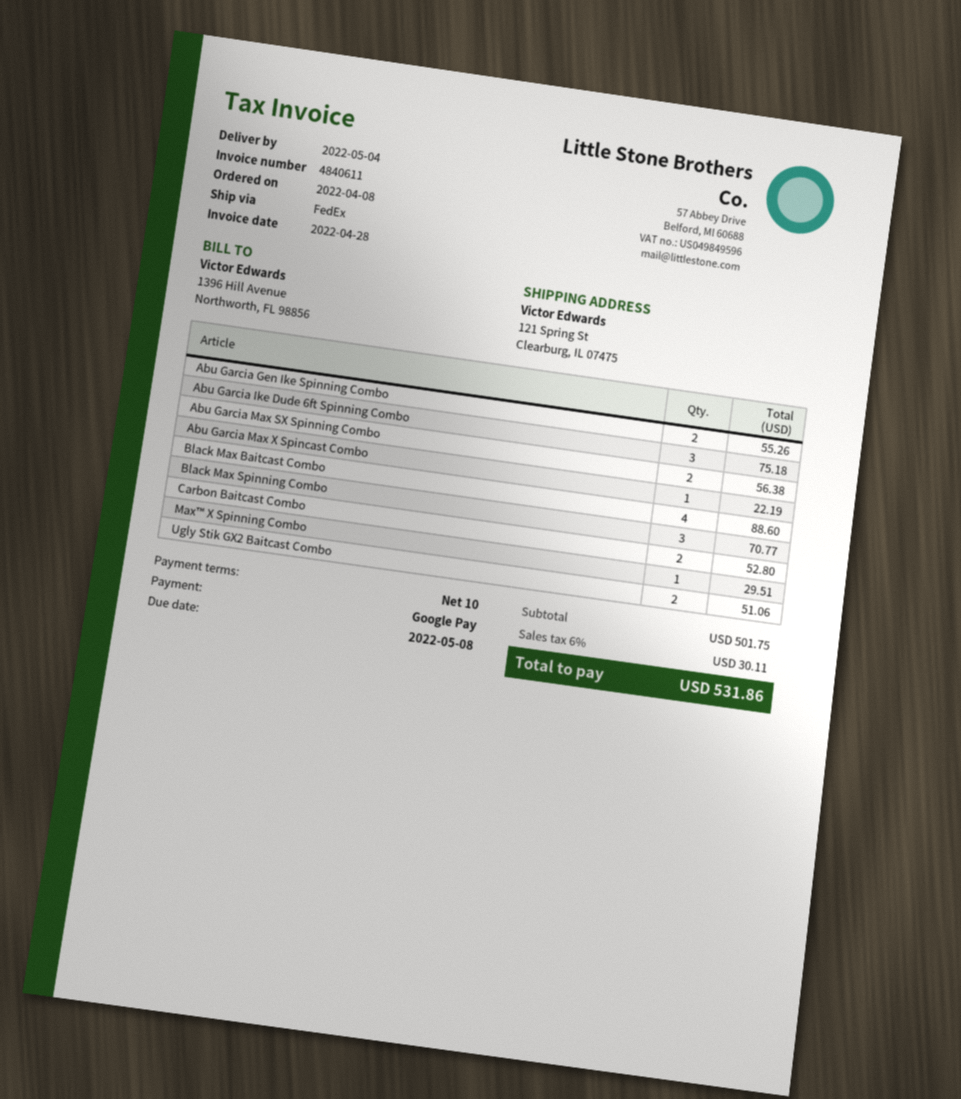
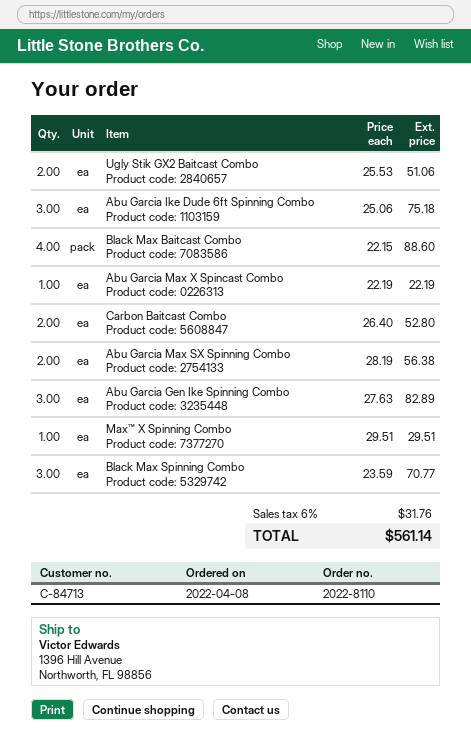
ship to: 121 Spring St, Clearburg, IL 07475 -> 1396 Hill Avenue, Northworth, FL 98856
Abu Garcia Gen Ike Spinning Combo: 2 for 55.26 -> 3 for 82.89
tax: 6% = 30.11 -> 6% = 31.76
total: 531.86 -> 561.14

